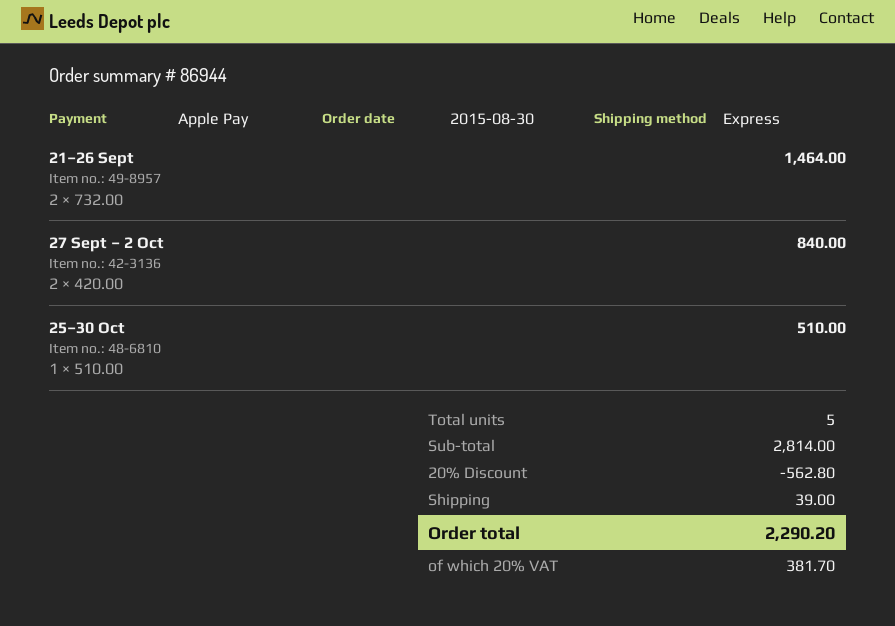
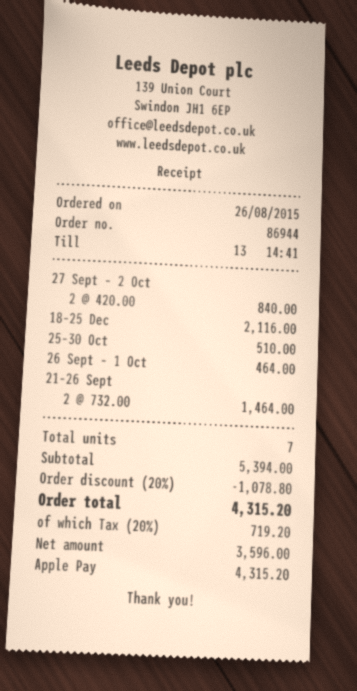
order date: 2015-08-30 -> 2015-08-26
18–25 Dec: none -> 1 x 2116.00 = 2116.00
26 Sept – 1 Oct: none -> 1 x 464.00 = 464.00
total quantity: 5 -> 7
subtotal: 2814.00 -> 5394.00
discount: 20% = 562.80 -> 20% = 1078.80
shipping: 39.00 -> none
tax: 20% = 381.70 -> 20% = 719.20
total: 2290.20 -> 4315.20

